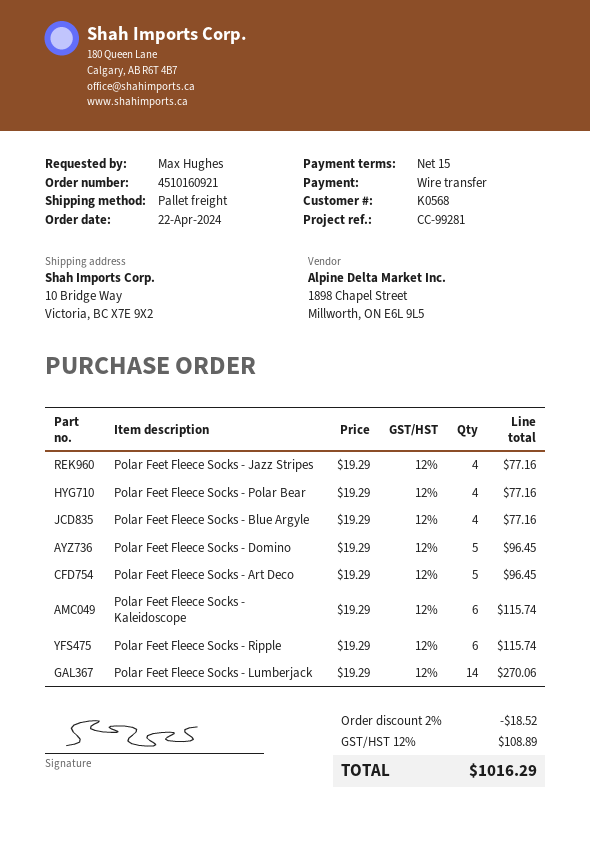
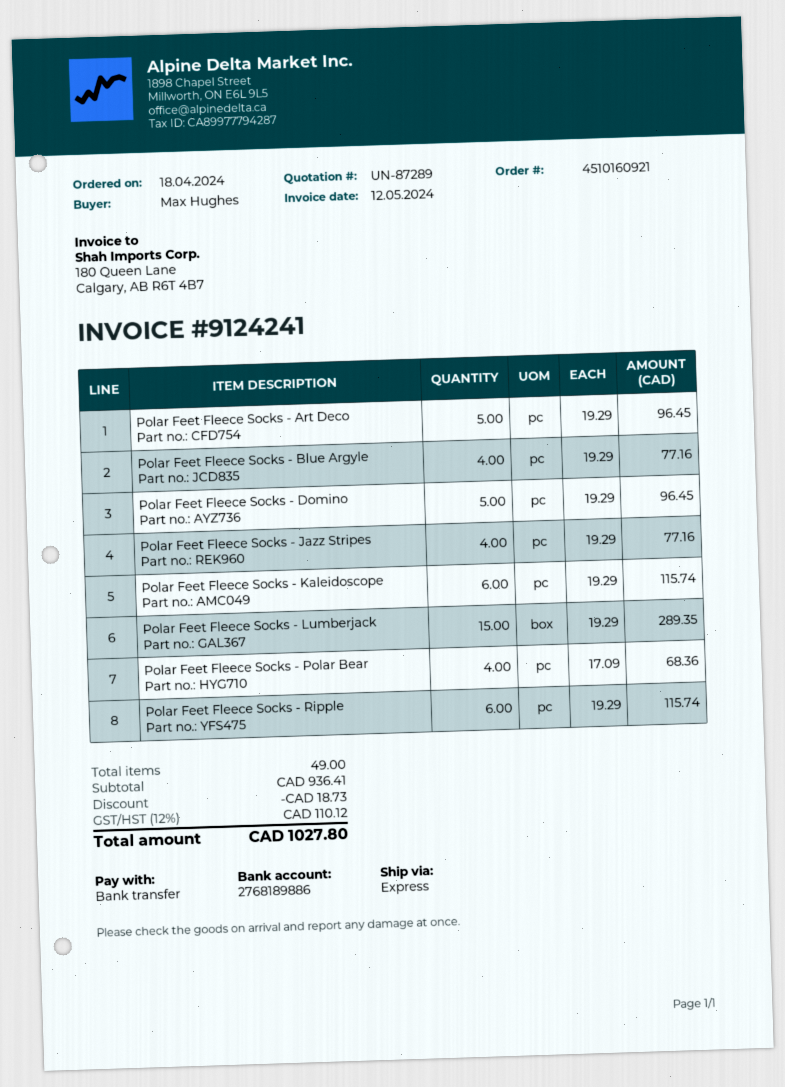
order date: 2024-04-22 -> 2024-04-18
shipping method: pallet freight -> express
Polar Feet Fleece Socks - Polar Bear: 4 x 19.29 = 77.16 -> 4 x 17.09 = 68.36
Polar Feet Fleece Socks - Lumberjack: 14 x 19.29 = 270.06 -> 15 x 19.29 = 289.35
discount: 18.52 -> 18.73
tax: 12% = 108.89 -> 12% = 110.12
total: 1016.29 -> 1027.80

